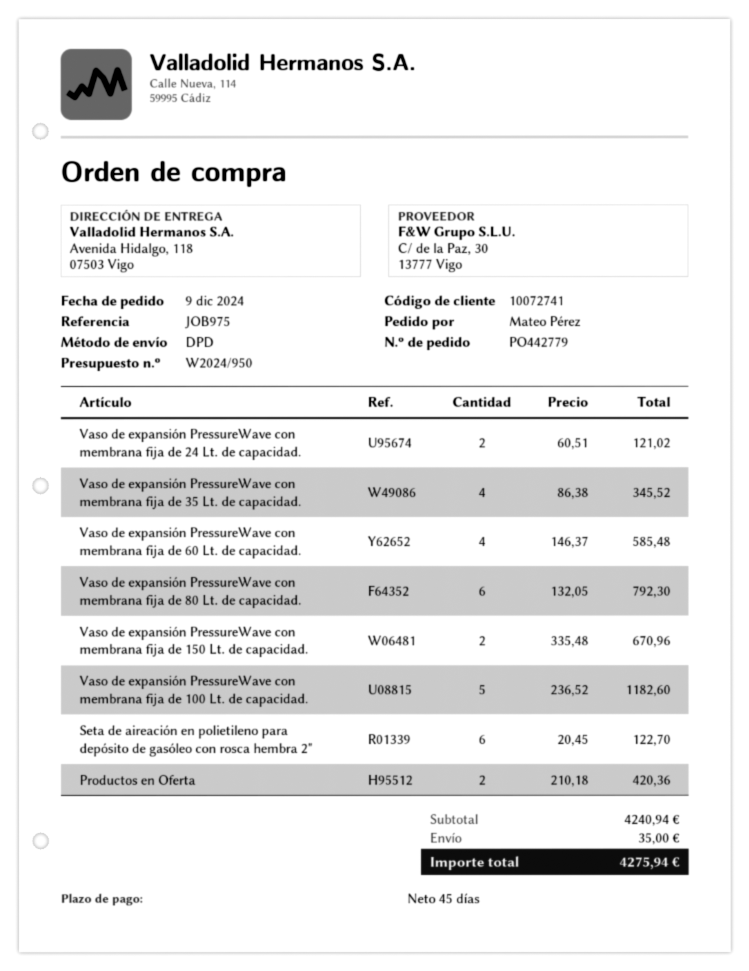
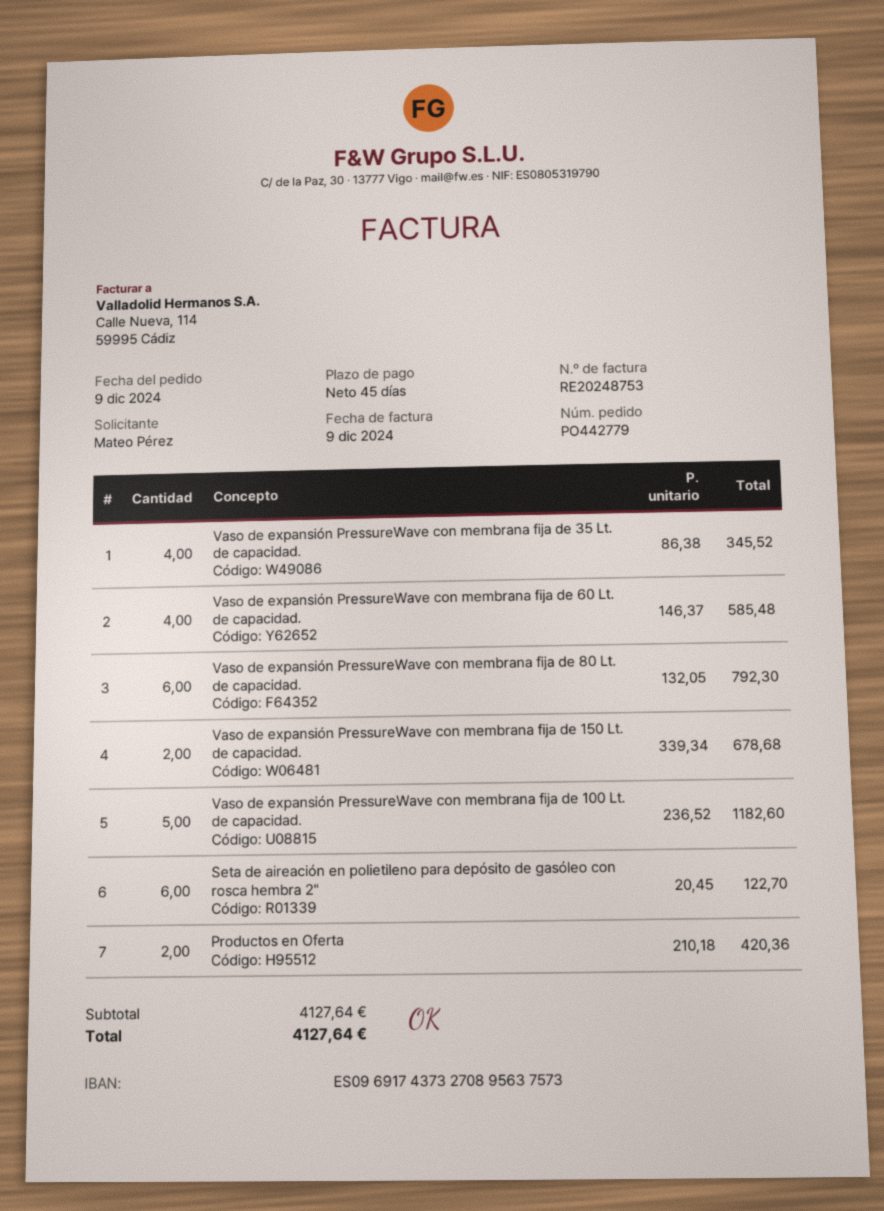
Vaso de expansión PressureWave con membrana fija de 24 Lt. de capacidad.: 2 x 60.51 = 121.02 -> none
Vaso de expansión PressureWave con membrana fija de 150 Lt. de capacidad.: 2 x 335.48 = 670.96 -> 2 x 339.34 = 678.68
subtotal: 4240.94 -> 4127.64
shipping: 35.00 -> none
total: 4275.94 -> 4127.64

